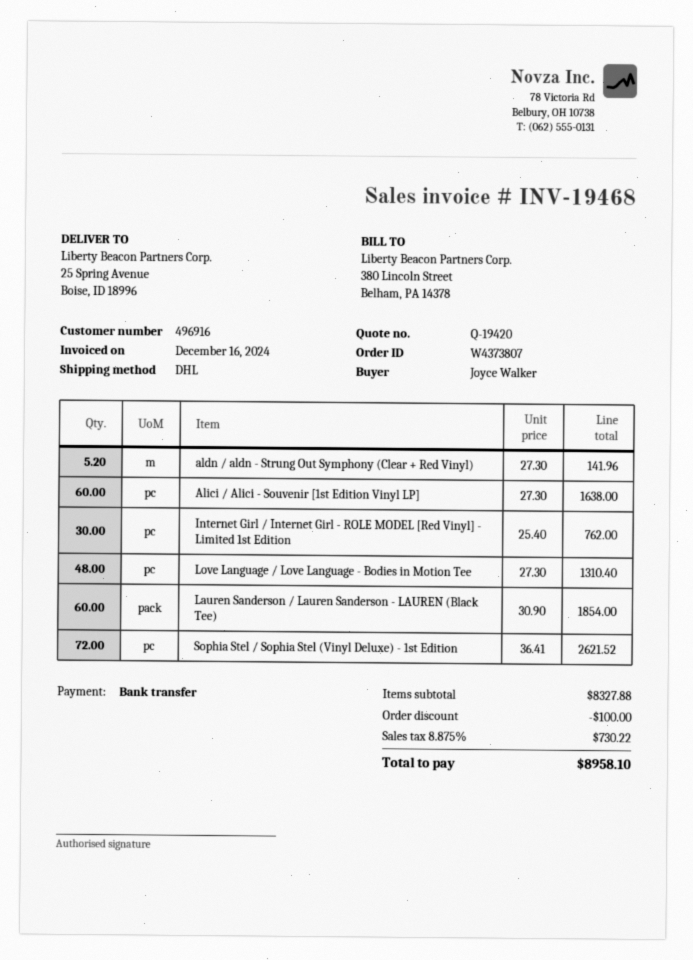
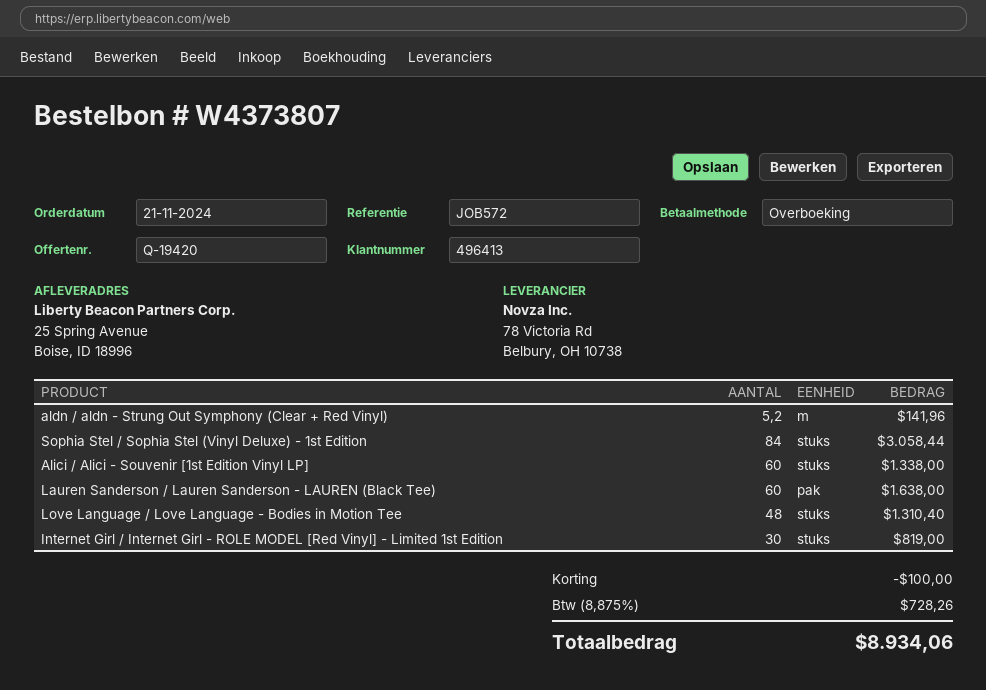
customer number: 496916 -> 496413
Alici / Alici - Souvenir [1st Edition Vinyl LP]: 60 for 1638.00 -> 60 for 1338.00
Internet Girl / Internet Girl - ROLE MODEL [Red Vinyl] - Limited 1st Edition: 30 for 762.00 -> 30 for 819.00
Lauren Sanderson / Lauren Sanderson - LAUREN (Black Tee): 60 for 1854.00 -> 60 for 1638.00
Sophia Stel / Sophia Stel (Vinyl Deluxe) - 1st Edition: 72 for 2621.52 -> 84 for 3058.44
tax: 8.875% = 730.22 -> 8.875% = 728.26
total: 8958.10 -> 8934.06

